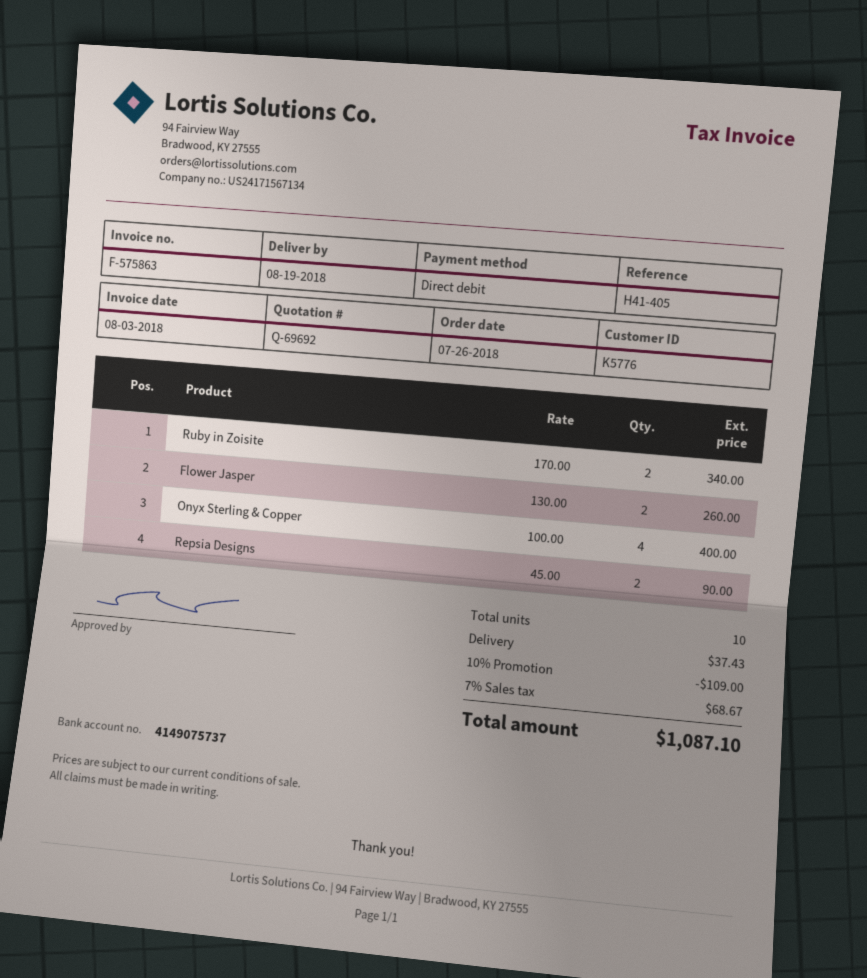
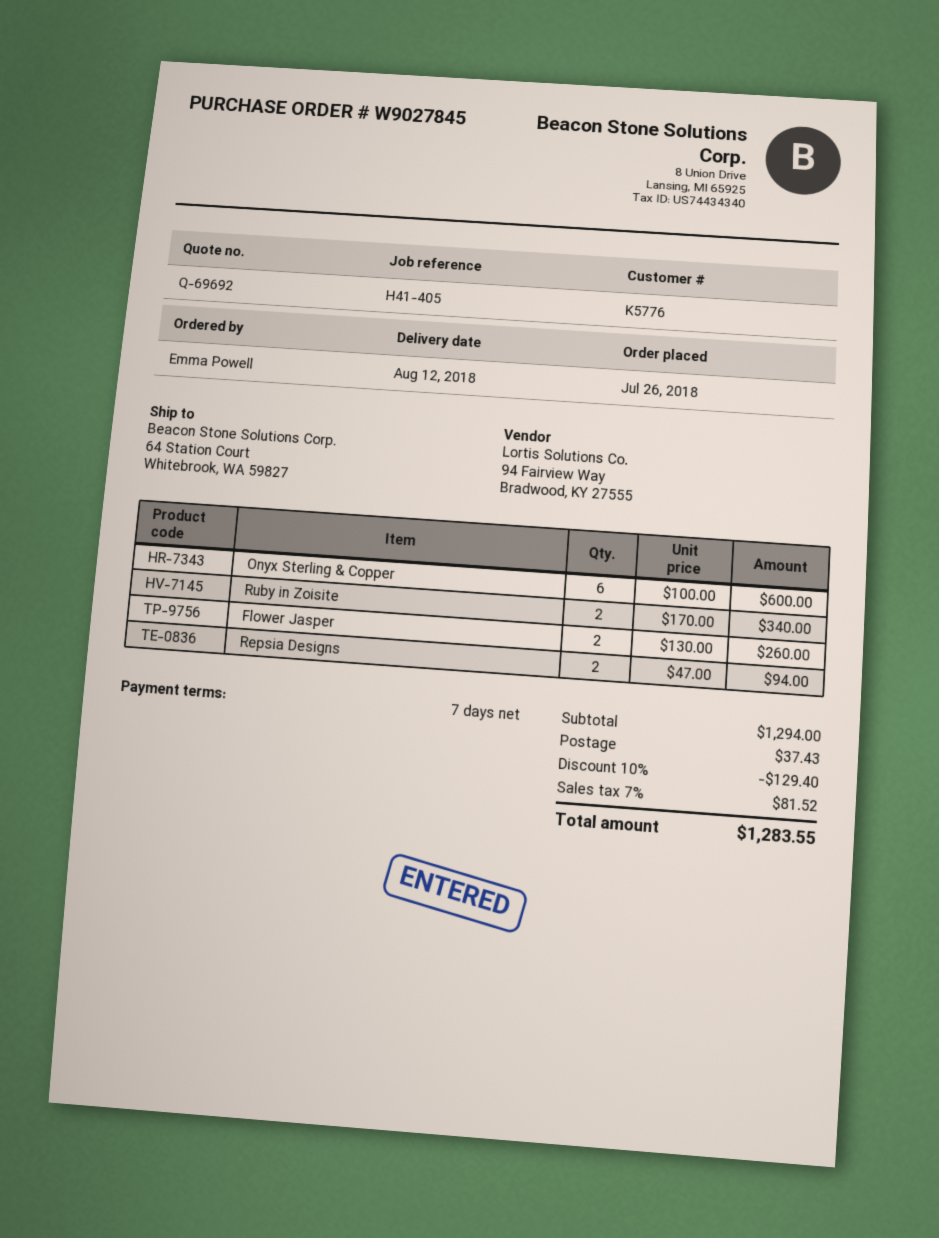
delivery date: 2018-08-19 -> 2018-08-12
Onyx Sterling & Copper: 4 x 100.00 = 400.00 -> 6 x 100.00 = 600.00
Repsia Designs: 2 x 45.00 = 90.00 -> 2 x 47.00 = 94.00
discount: 10% = 109.00 -> 10% = 129.40
tax: 7% = 68.67 -> 7% = 81.52
total: 1087.10 -> 1283.55

